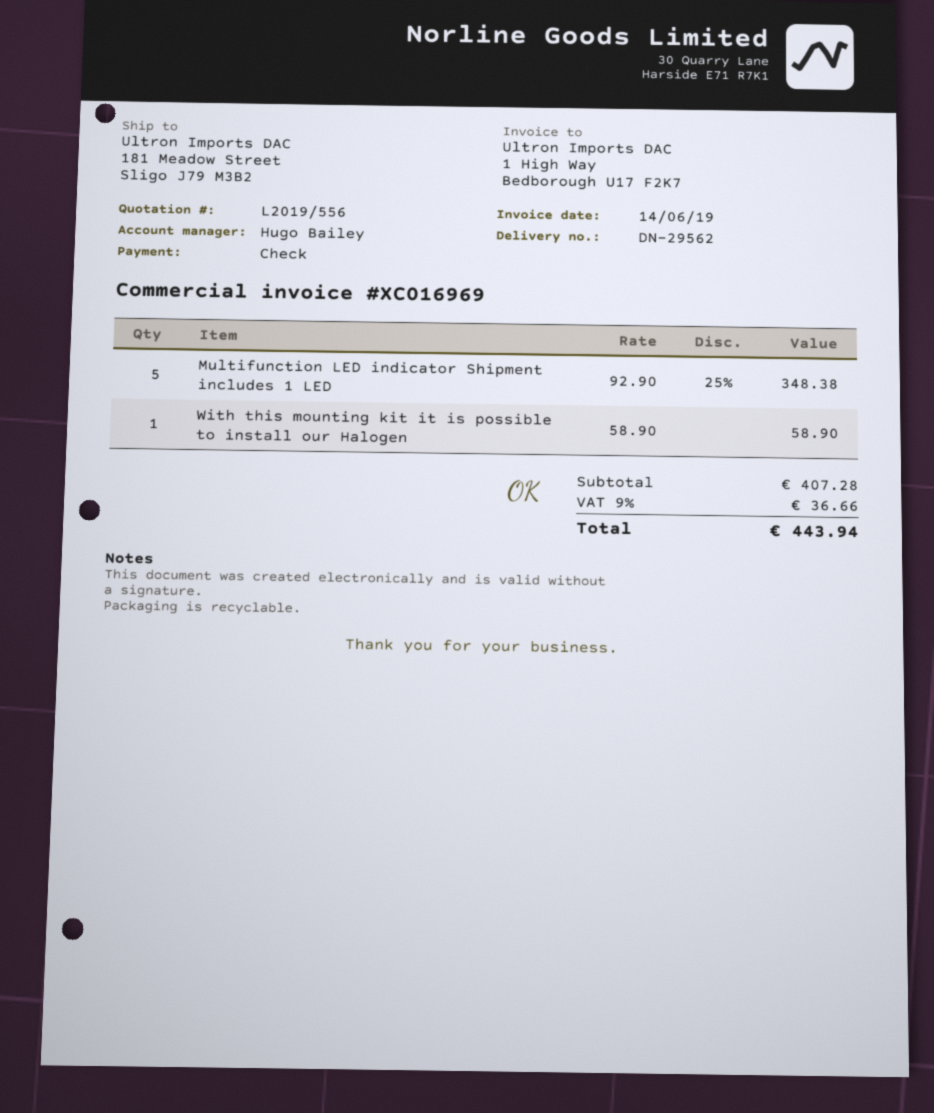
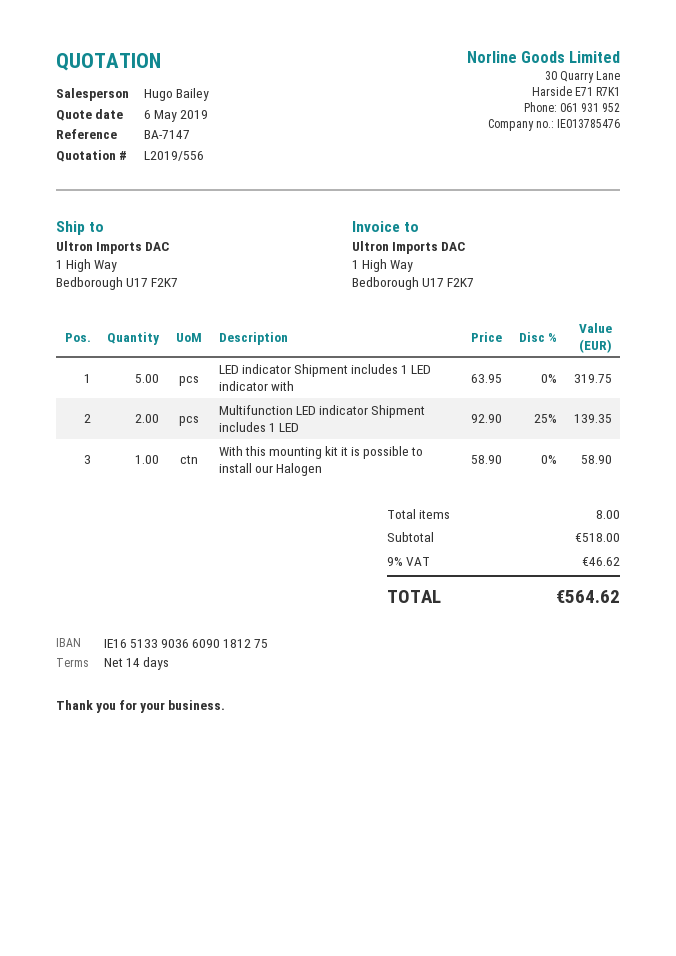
ship to: 181 Meadow Street, Sligo J79 M3B2 -> 1 High Way, Bedborough U17 F2K7
Multifunction LED indicator Shipment includes 1 LED: 5 x 92.90 - 25% = 348.38 -> 2 x 92.90 - 25% = 139.35
LED indicator Shipment includes 1 LED indicator with: none -> 5 x 63.95 = 319.75
subtotal: 407.28 -> 518.00
tax: 9% = 36.66 -> 9% = 46.62
total: 443.94 -> 564.62

